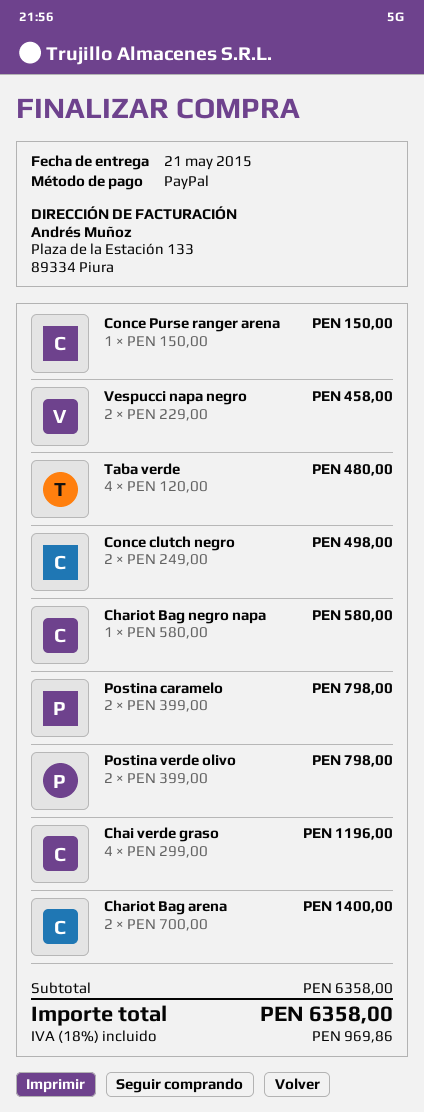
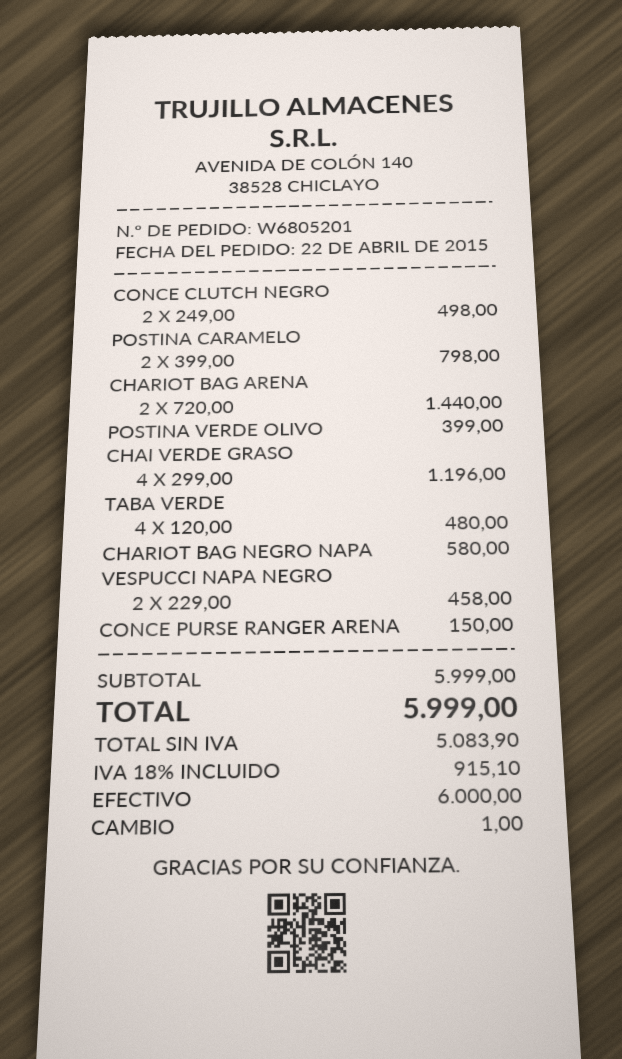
payment method: PayPal -> cash
Postina verde olivo: 2 x 399.00 = 798.00 -> 1 x 399.00 = 399.00
Chariot Bag arena: 2 x 700.00 = 1400.00 -> 2 x 720.00 = 1440.00
subtotal: 6358.00 -> 5999.00
tax: 18% = 969.86 -> 18% = 915.10
total: 6358.00 -> 5999.00

